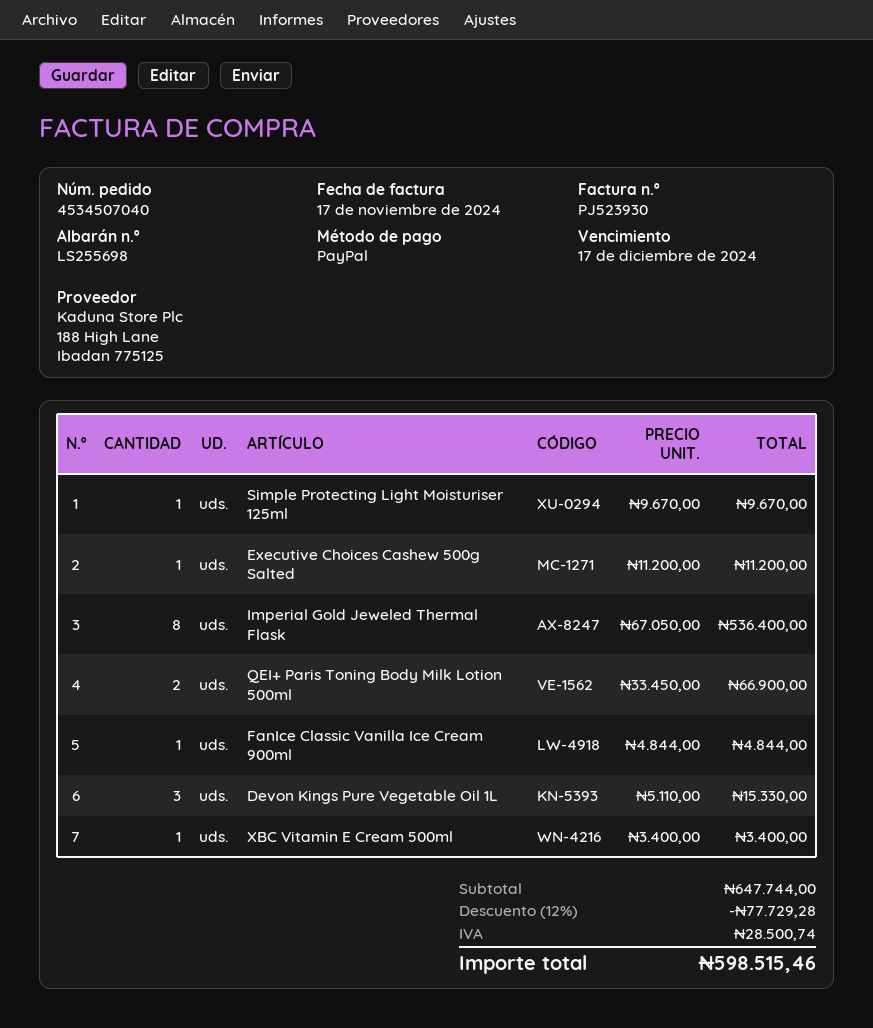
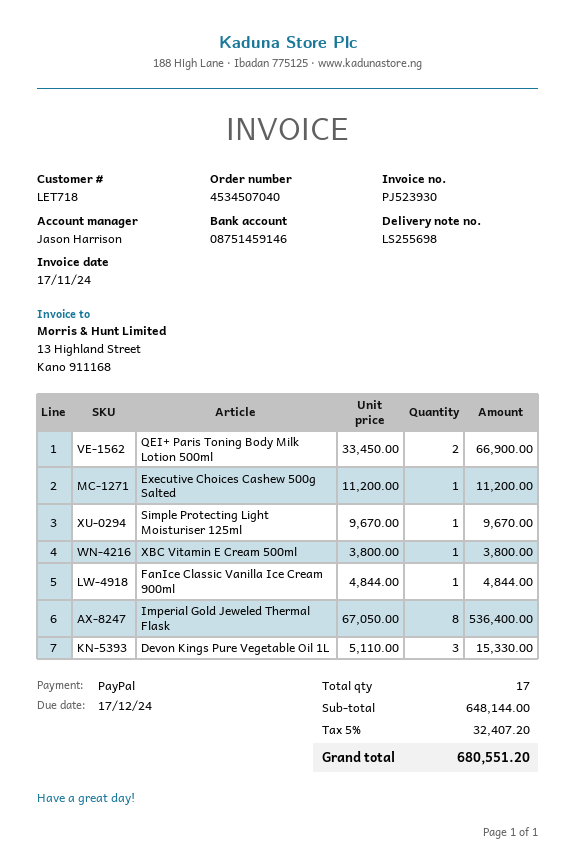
XBC Vitamin E Cream 500ml: 1 x 3400.00 = 3400.00 -> 1 x 3800.00 = 3800.00
subtotal: 647744.00 -> 648144.00
discount: 12% = 77729.28 -> none
tax: 28500.74 -> 32407.20
total: 598515.46 -> 680551.20

